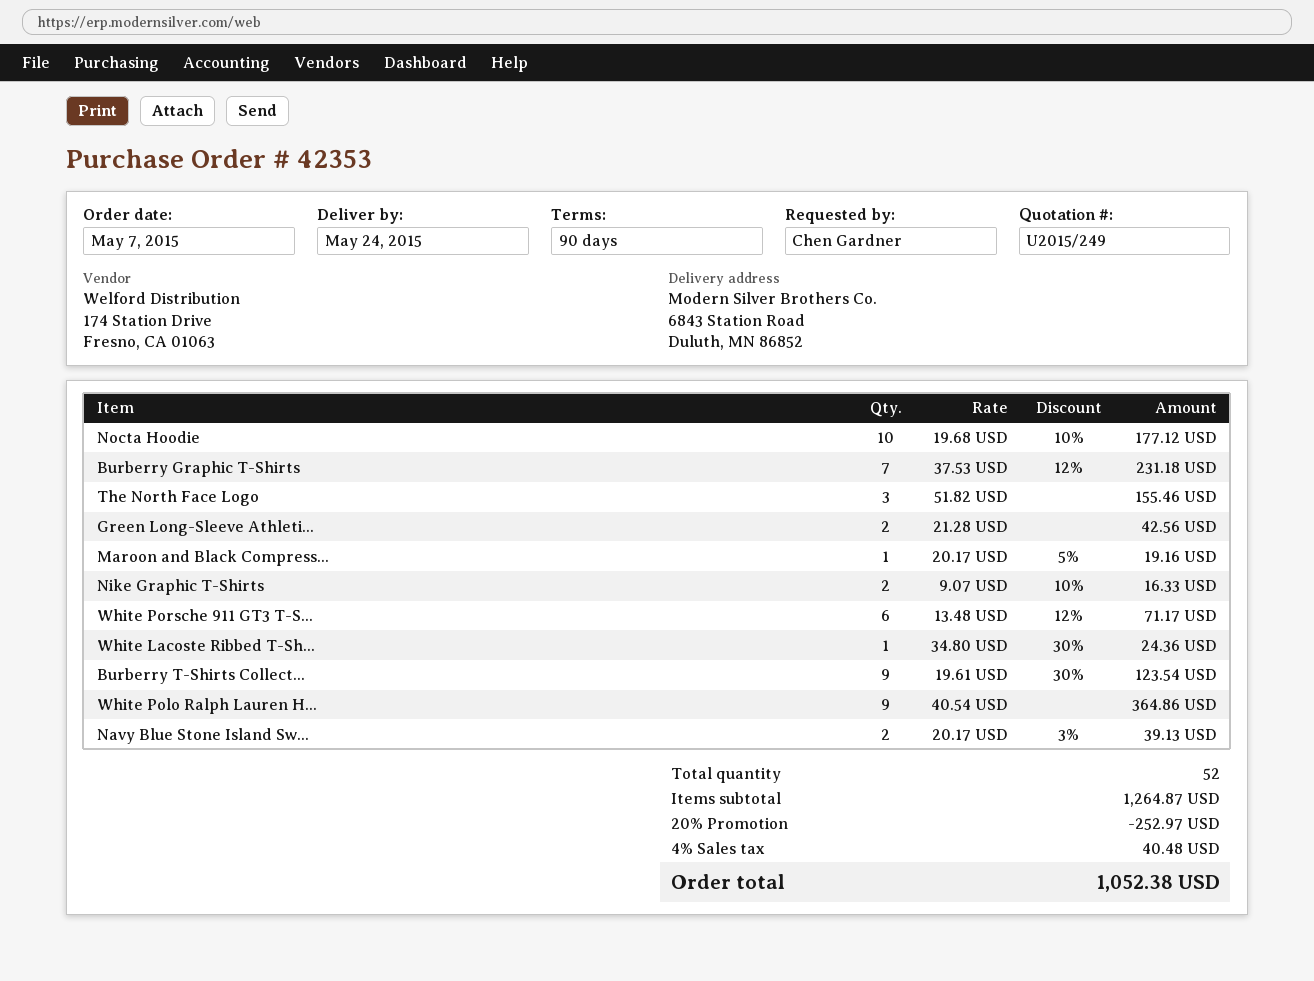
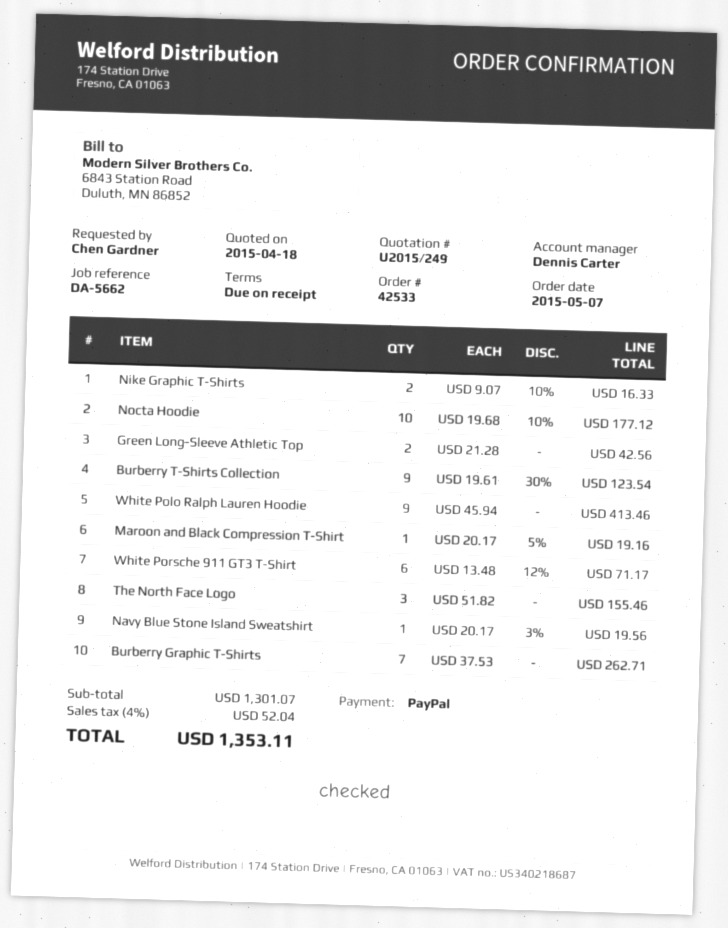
order number: 42353 -> 42533
payment terms: 90 days -> on receipt
Burberry Graphic T-Shirts: 7 x 37.53 - 12% = 231.18 -> 7 x 37.53 = 262.71
White Lacoste Ribbed T-Sh...: 1 x 34.80 - 30% = 24.36 -> none
White Polo Ralph Lauren H...: 9 x 40.54 = 364.86 -> 9 x 45.94 = 413.46
Navy Blue Stone Island Sw...: 2 x 20.17 - 3% = 39.13 -> 1 x 20.17 - 3% = 19.56
subtotal: 1264.87 -> 1301.07
discount: 20% = 252.97 -> none
tax: 4% = 40.48 -> 4% = 52.04
total: 1052.38 -> 1353.11

